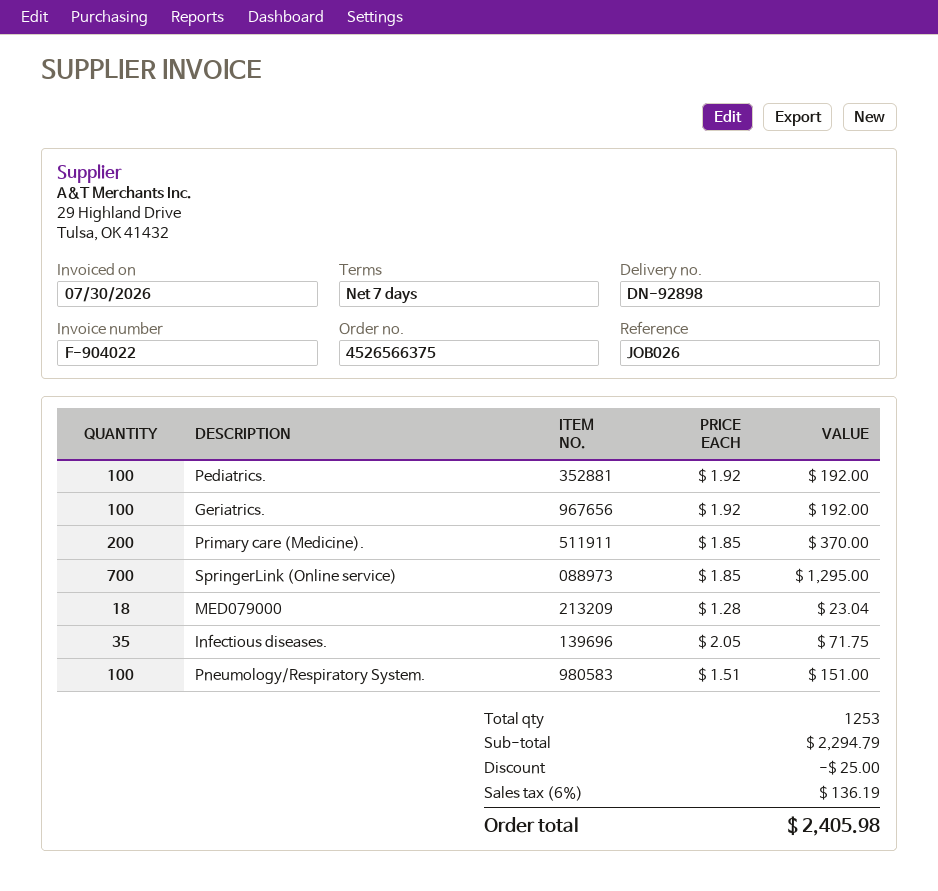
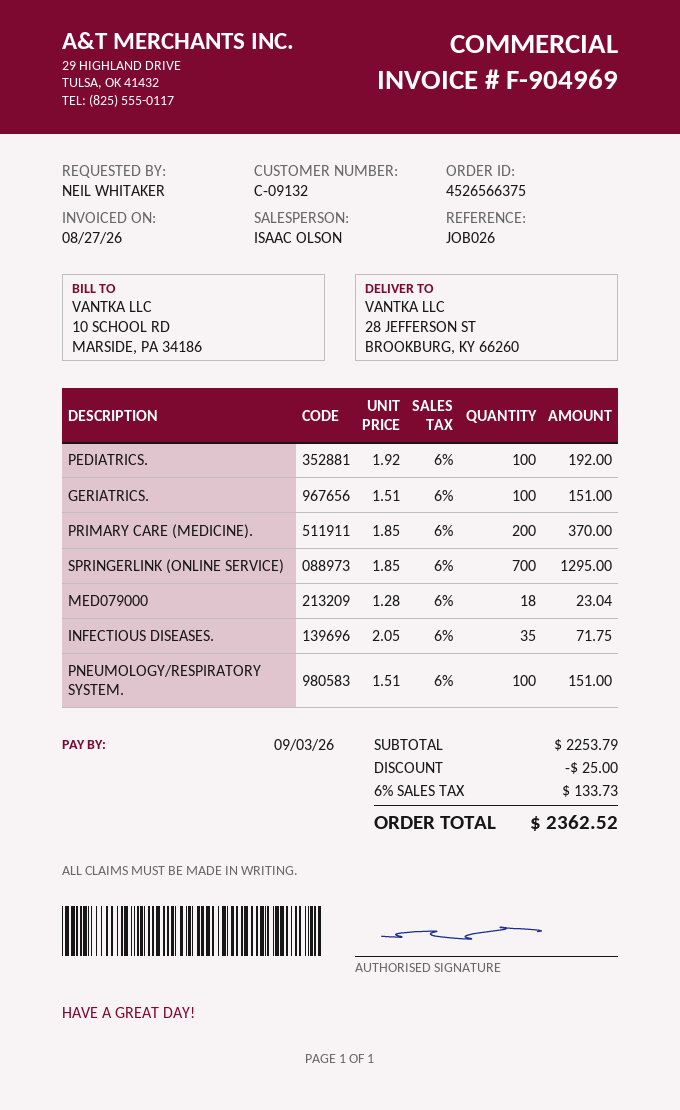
invoice number: F-904022 -> F-904969
invoice date: 2026-07-30 -> 2026-08-27
Geriatrics.: 100 x 1.92 = 192.00 -> 100 x 1.51 = 151.00
subtotal: 2294.79 -> 2253.79
tax: 6% = 136.19 -> 6% = 133.73
total: 2405.98 -> 2362.52

